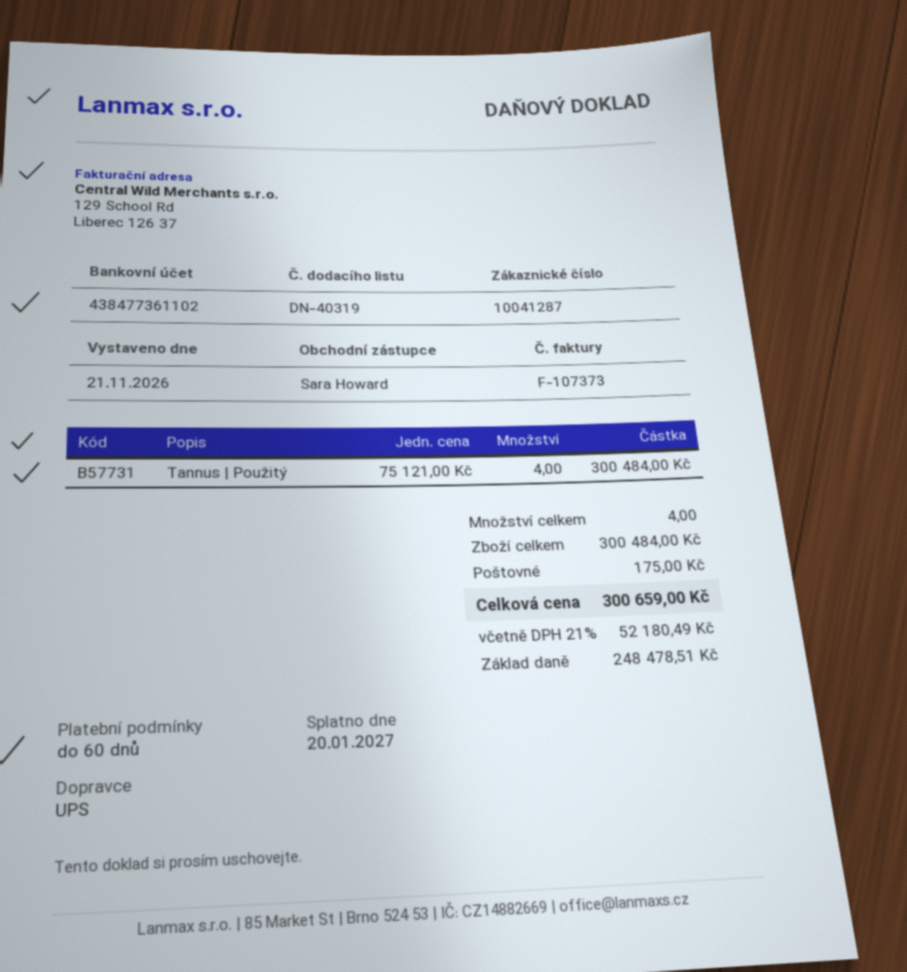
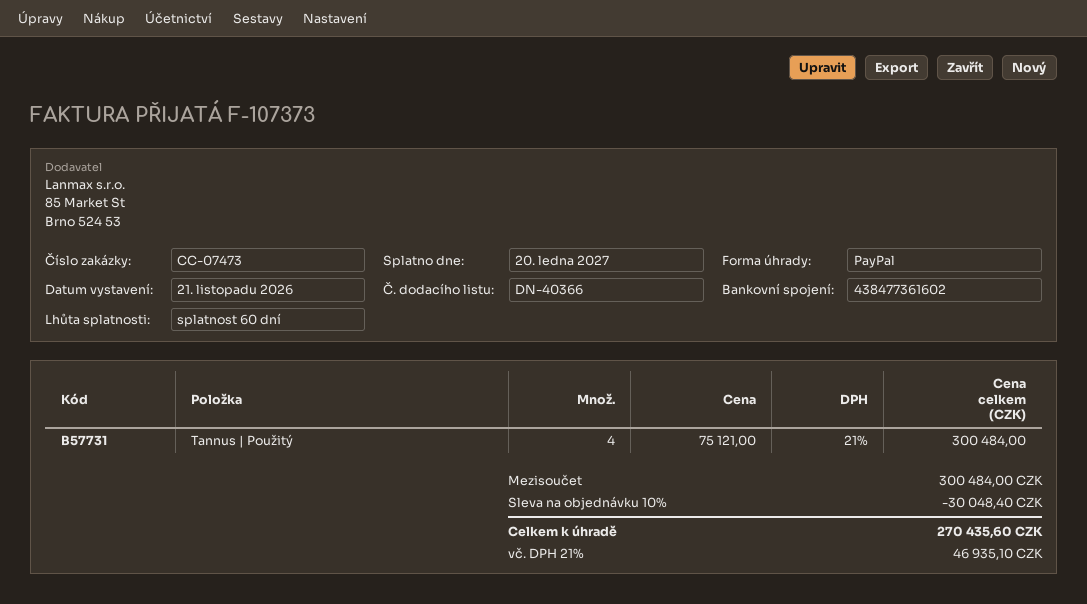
delivery note number: DN-40319 -> DN-40366
bank account: 438477361102 -> 438477361602
discount: none -> 10% = 30048.40
shipping: 175.00 -> none
tax: 21% = 52180.49 -> 21% = 46935.10
total: 300659.00 -> 270435.60

